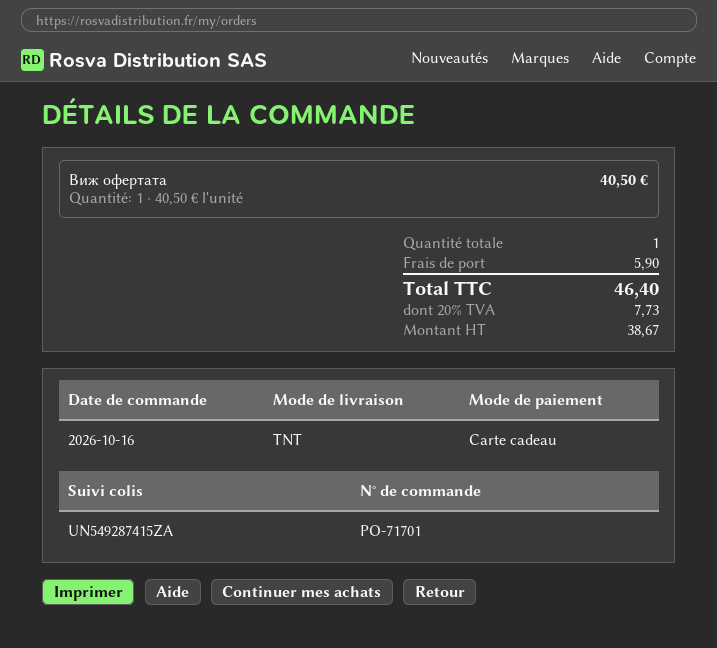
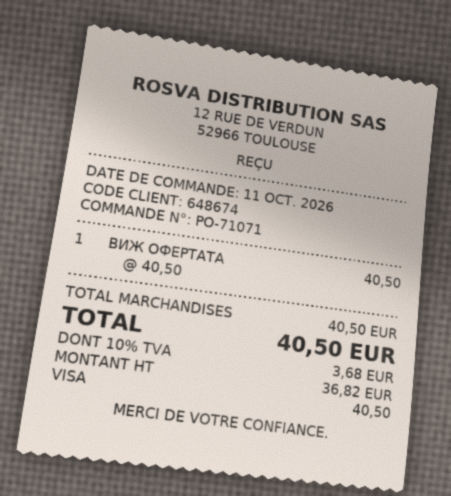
order number: PO-71701 -> PO-71071
order date: 2026-10-16 -> 2026-10-11
payment method: gift card -> Visa
shipping: 5.90 -> none
net: 38.67 -> 36.82
tax: 20% = 7.73 -> 10% = 3.68
total: 46.40 -> 40.50

